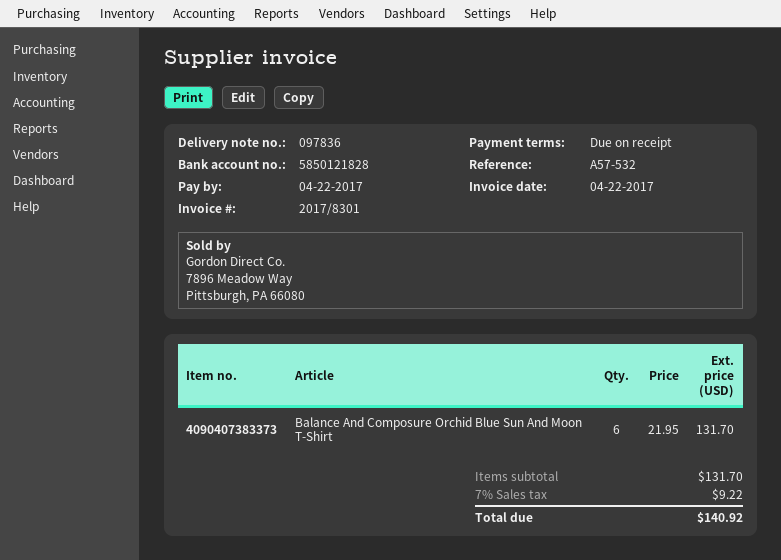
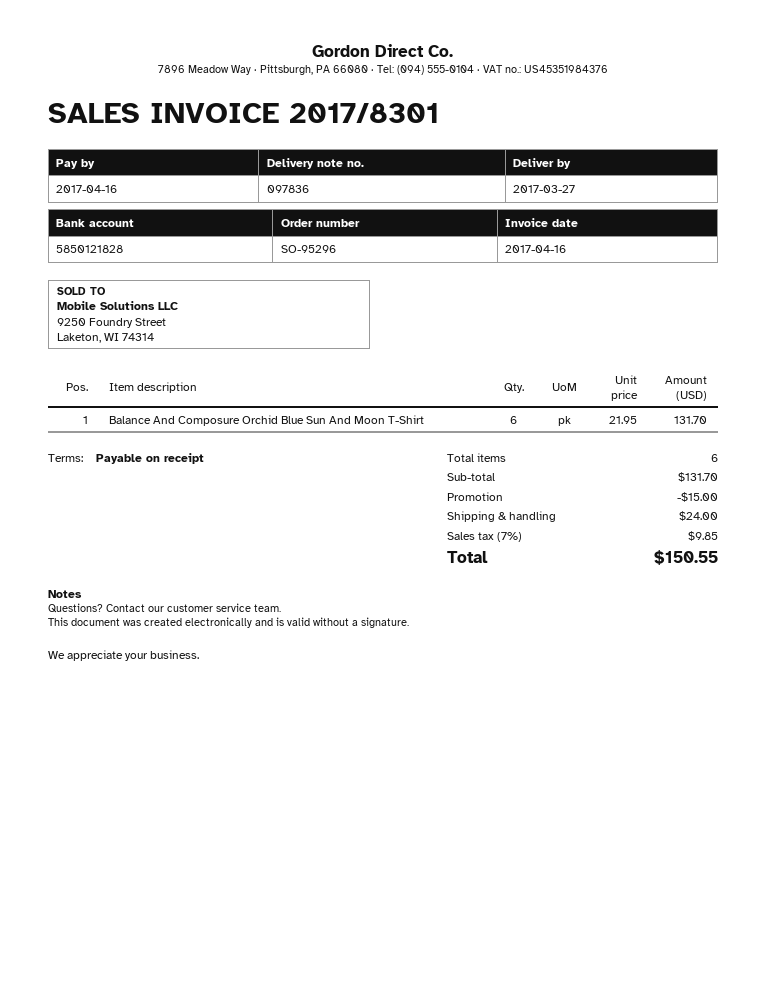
invoice date: 2017-04-22 -> 2017-04-16
due date: 2017-04-22 -> 2017-04-16
discount: none -> 15.00
shipping: none -> 24.00
tax: 7% = 9.22 -> 7% = 9.85
total: 140.92 -> 150.55

